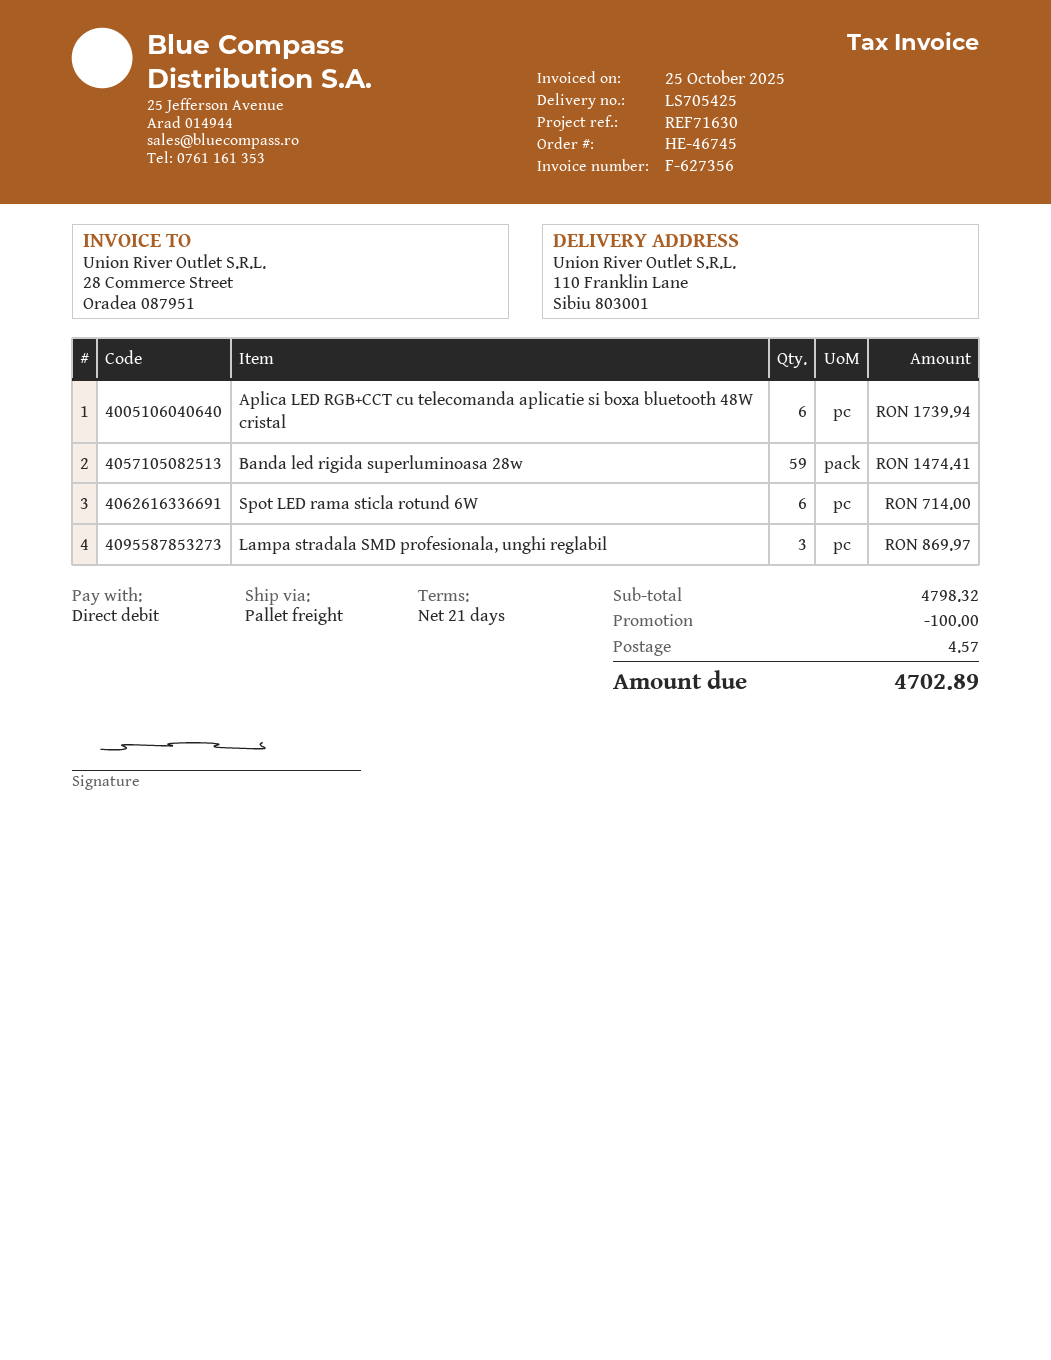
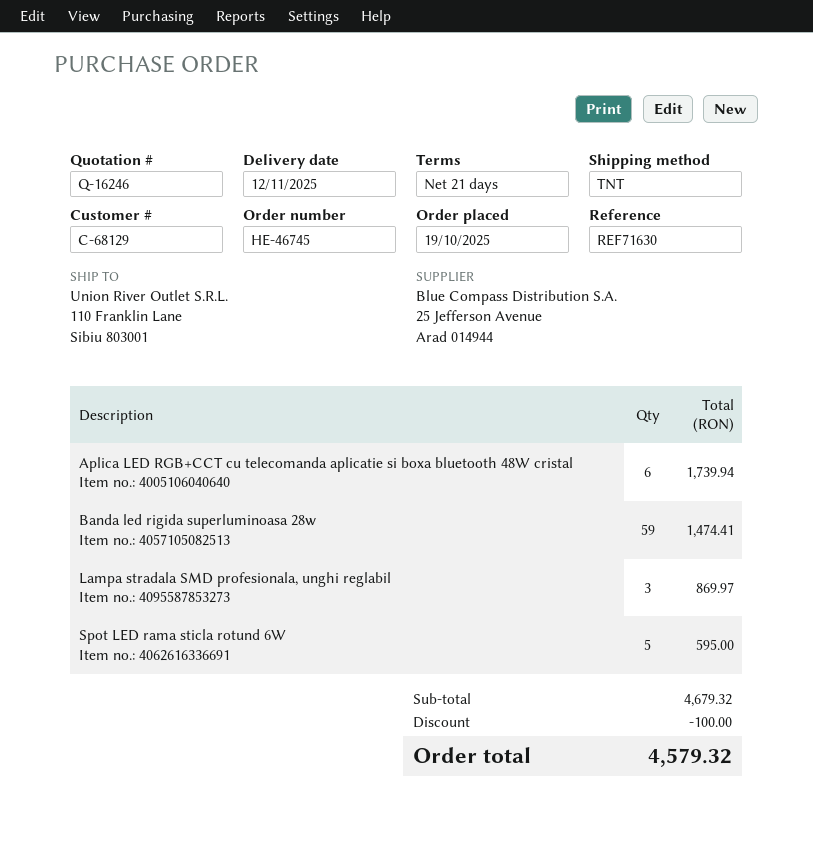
shipping method: pallet freight -> TNT
Spot LED rama sticla rotund 6W: 6 for 714.00 -> 5 for 595.00
subtotal: 4798.32 -> 4679.32
shipping: 4.57 -> none
total: 4702.89 -> 4579.32

